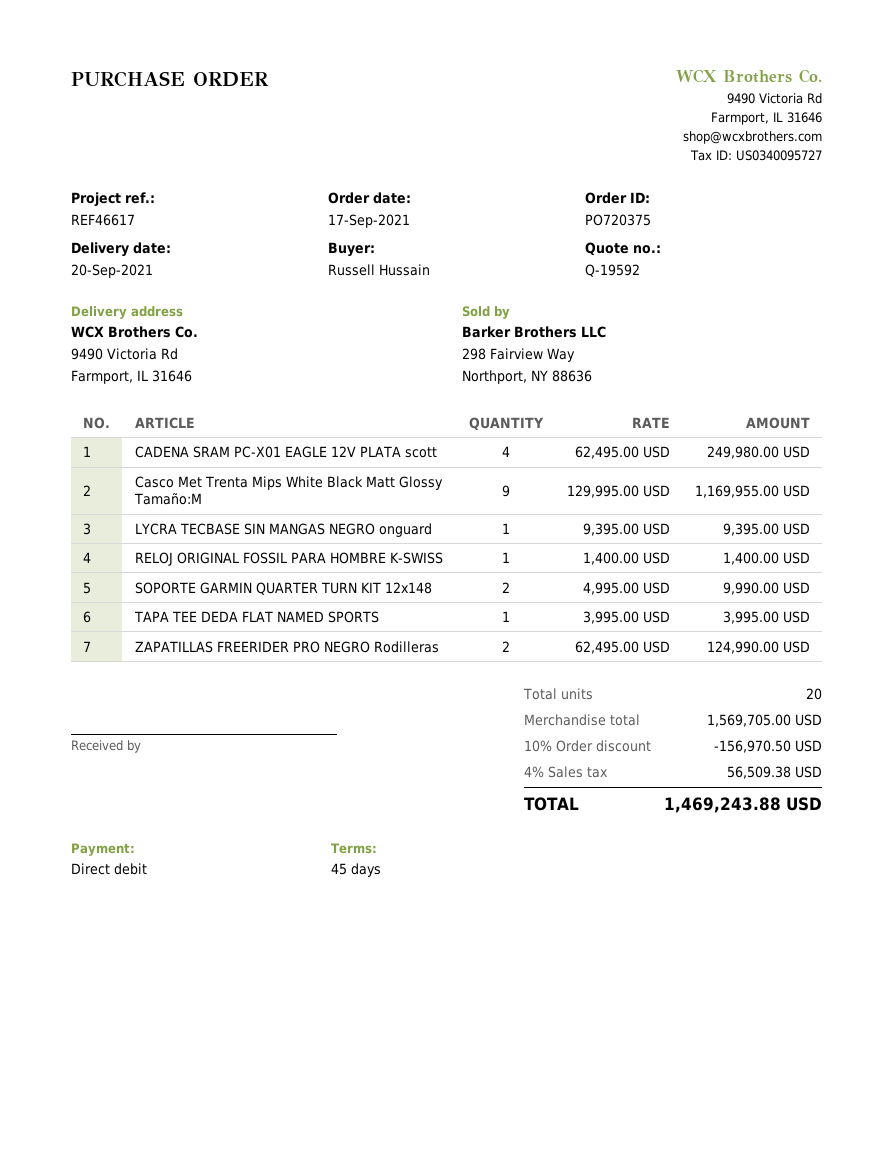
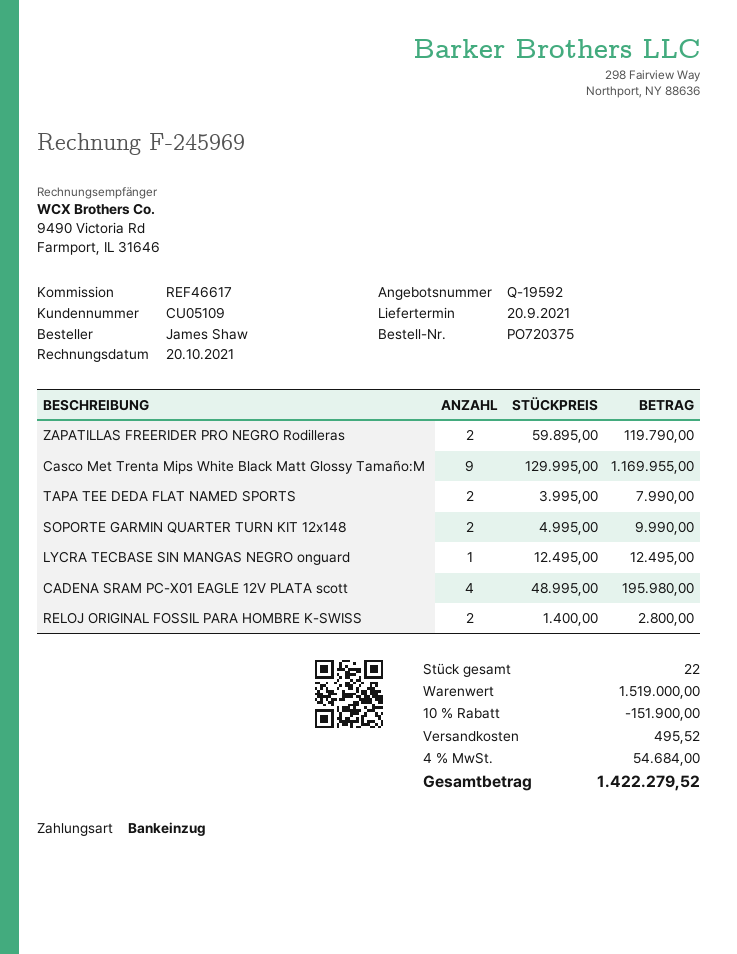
ordered by: Russell Hussain -> James Shaw
CADENA SRAM PC-X01 EAGLE 12V PLATA scott: 4 x 62495.00 = 249980.00 -> 4 x 48995.00 = 195980.00
LYCRA TECBASE SIN MANGAS NEGRO onguard: 1 x 9395.00 = 9395.00 -> 1 x 12495.00 = 12495.00
RELOJ ORIGINAL FOSSIL PARA HOMBRE K-SWISS: 1 x 1400.00 = 1400.00 -> 2 x 1400.00 = 2800.00
TAPA TEE DEDA FLAT NAMED SPORTS: 1 x 3995.00 = 3995.00 -> 2 x 3995.00 = 7990.00
ZAPATILLAS FREERIDER PRO NEGRO Rodilleras: 2 x 62495.00 = 124990.00 -> 2 x 59895.00 = 119790.00
total quantity: 20 -> 22
subtotal: 1569705.00 -> 1519000.00
discount: 10% = 156970.50 -> 10% = 151900.00
shipping: none -> 495.52
tax: 4% = 56509.38 -> 4% = 54684.00
total: 1469243.88 -> 1422279.52

